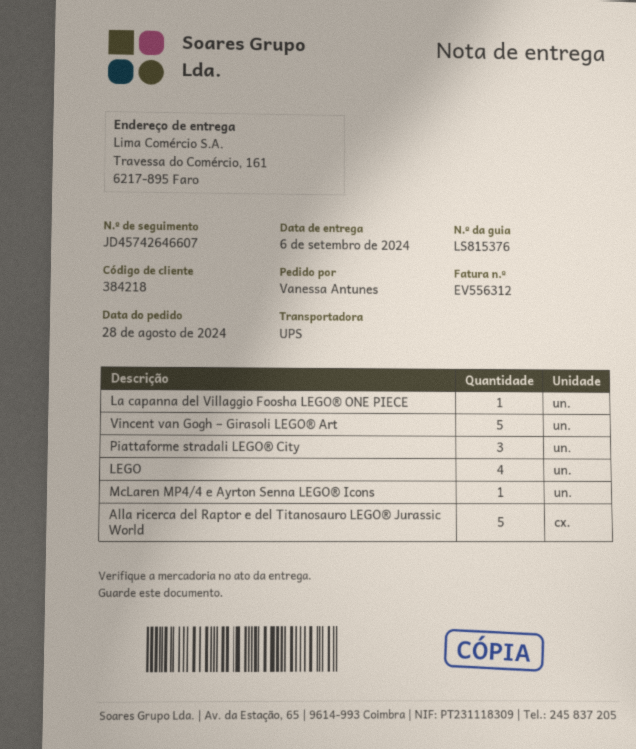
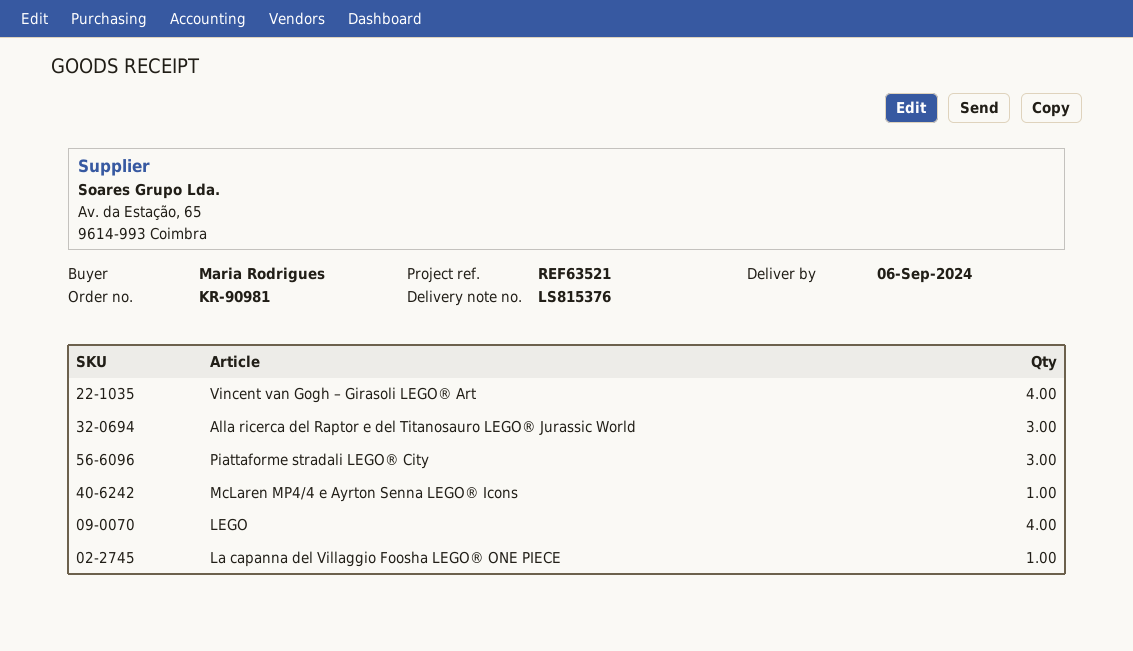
ordered by: Vanessa Antunes -> Maria Rodrigues
Vincent van Gogh – Girasoli LEGO® Art: 5 -> 4
Alla ricerca del Raptor e del Titanosauro LEGO® Jurassic World: 5 -> 3

